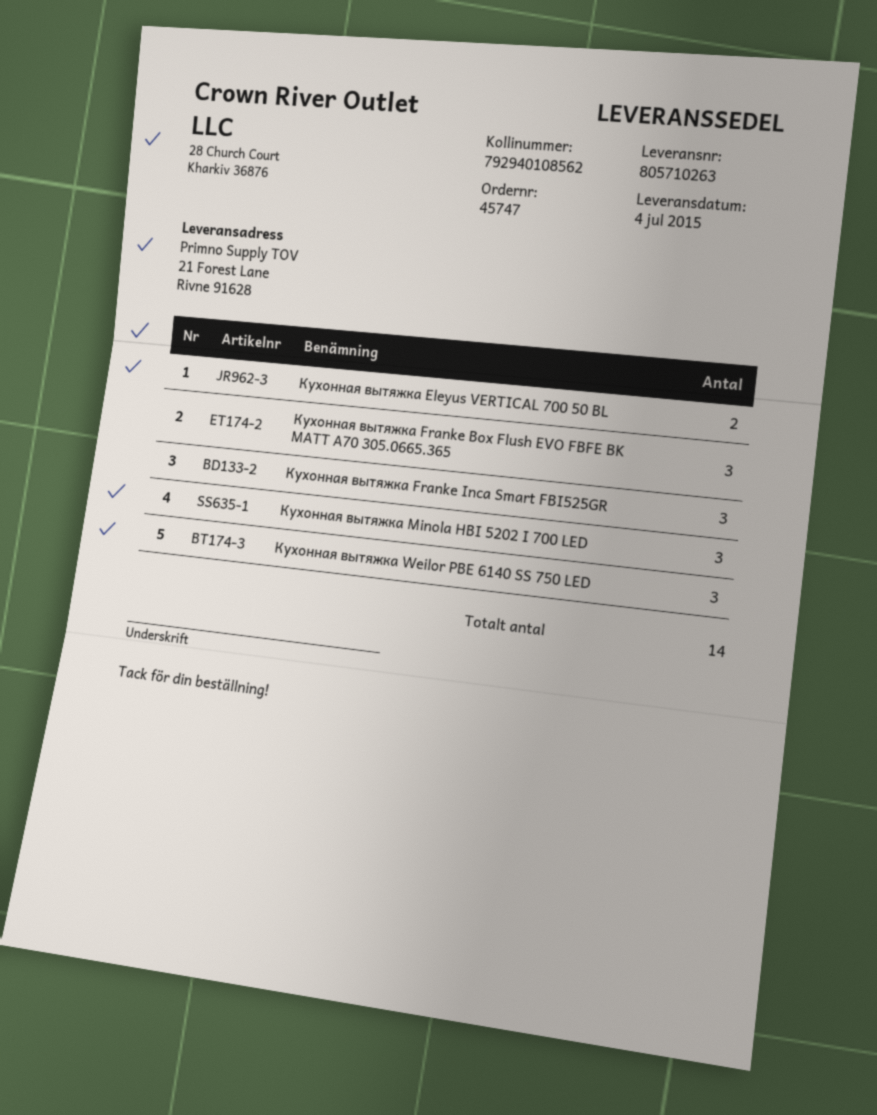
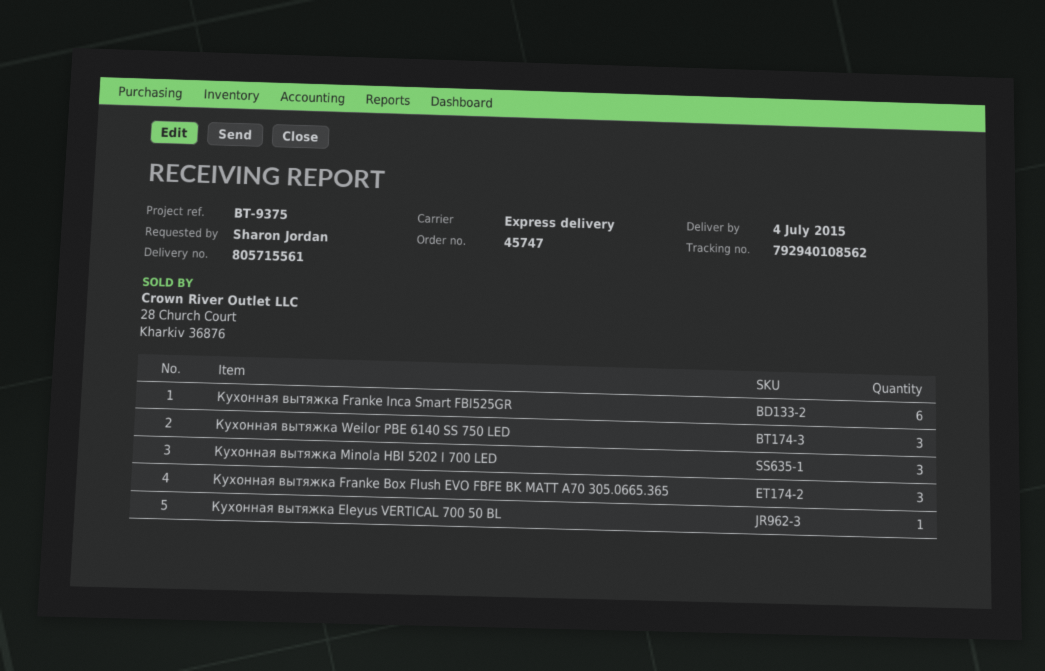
delivery note number: 805710263 -> 805715561
Кухонная вытяжка Eleyus VERTICAL 700 50 BL: 2 -> 1
Кухонная вытяжка Franke Inca Smart FBI525GR: 3 -> 6

